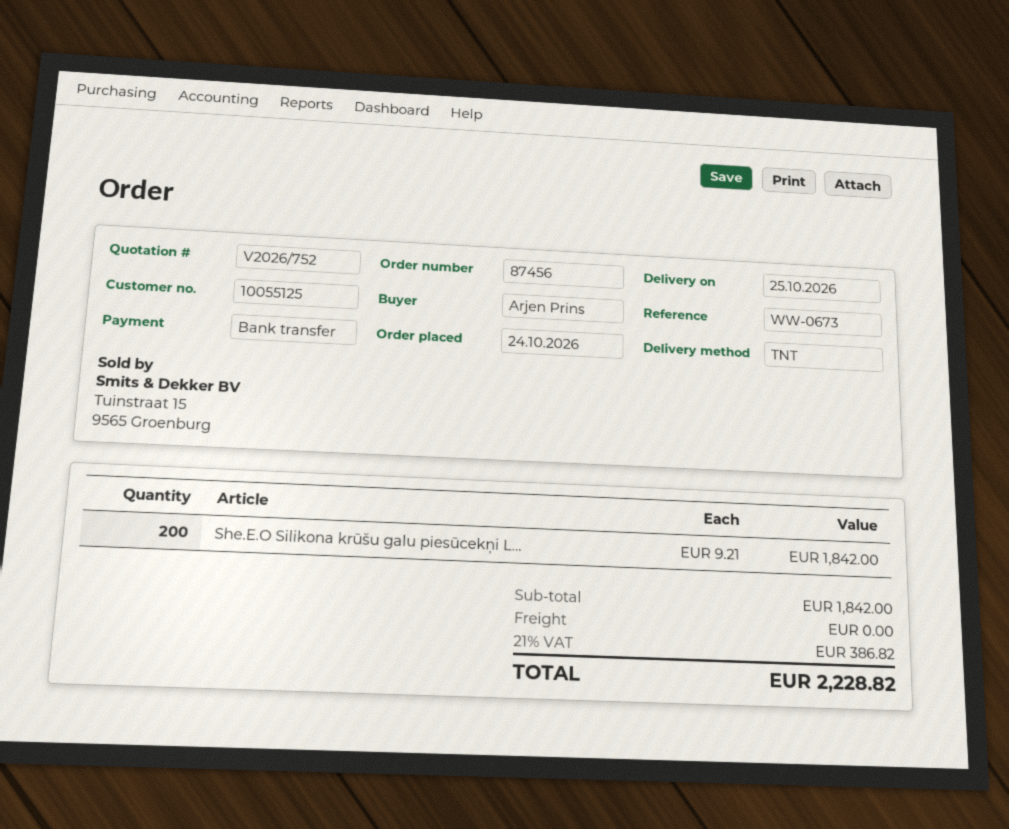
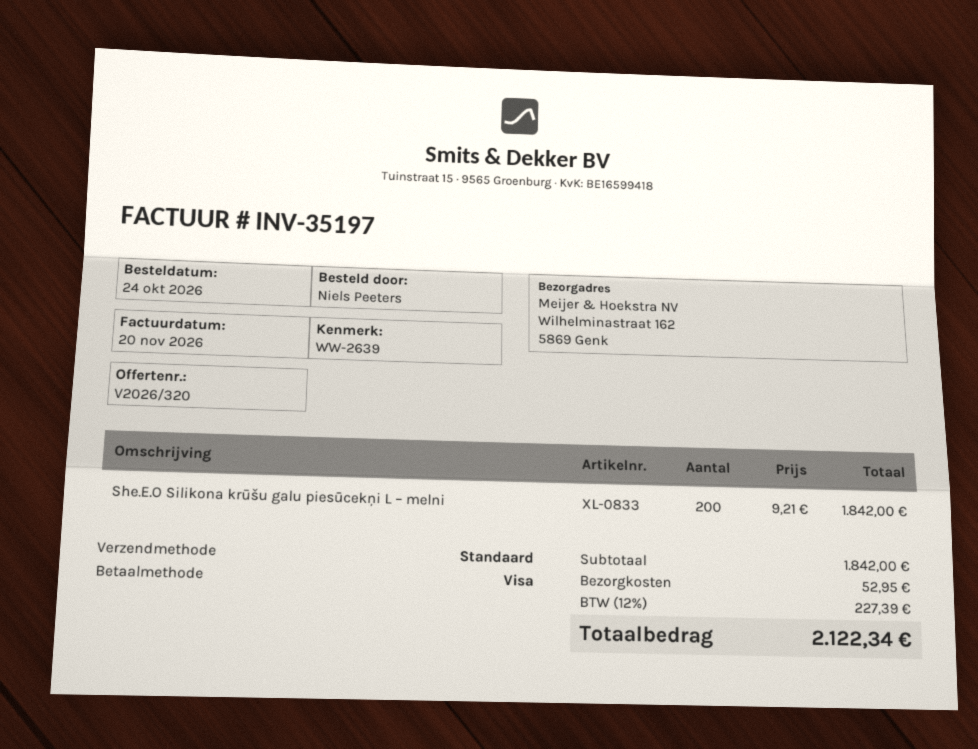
quote number: V2026/752 -> V2026/320
reference: WW-0673 -> WW-2639
ordered by: Arjen Prins -> Niels Peeters
payment method: bank transfer -> Visa
shipping method: TNT -> standard
shipping: 0.00 -> 52.95
tax: 21% = 386.82 -> 12% = 227.39
total: 2228.82 -> 2122.34

